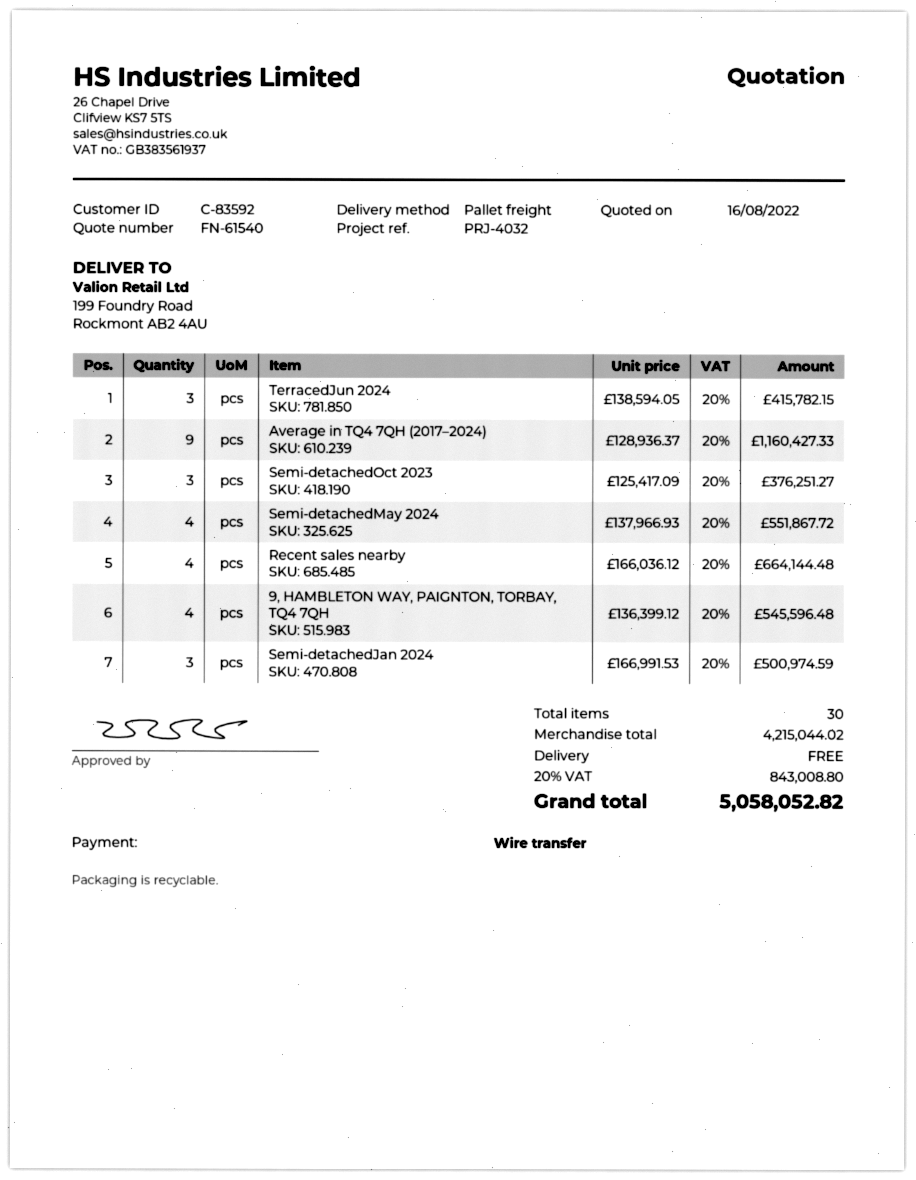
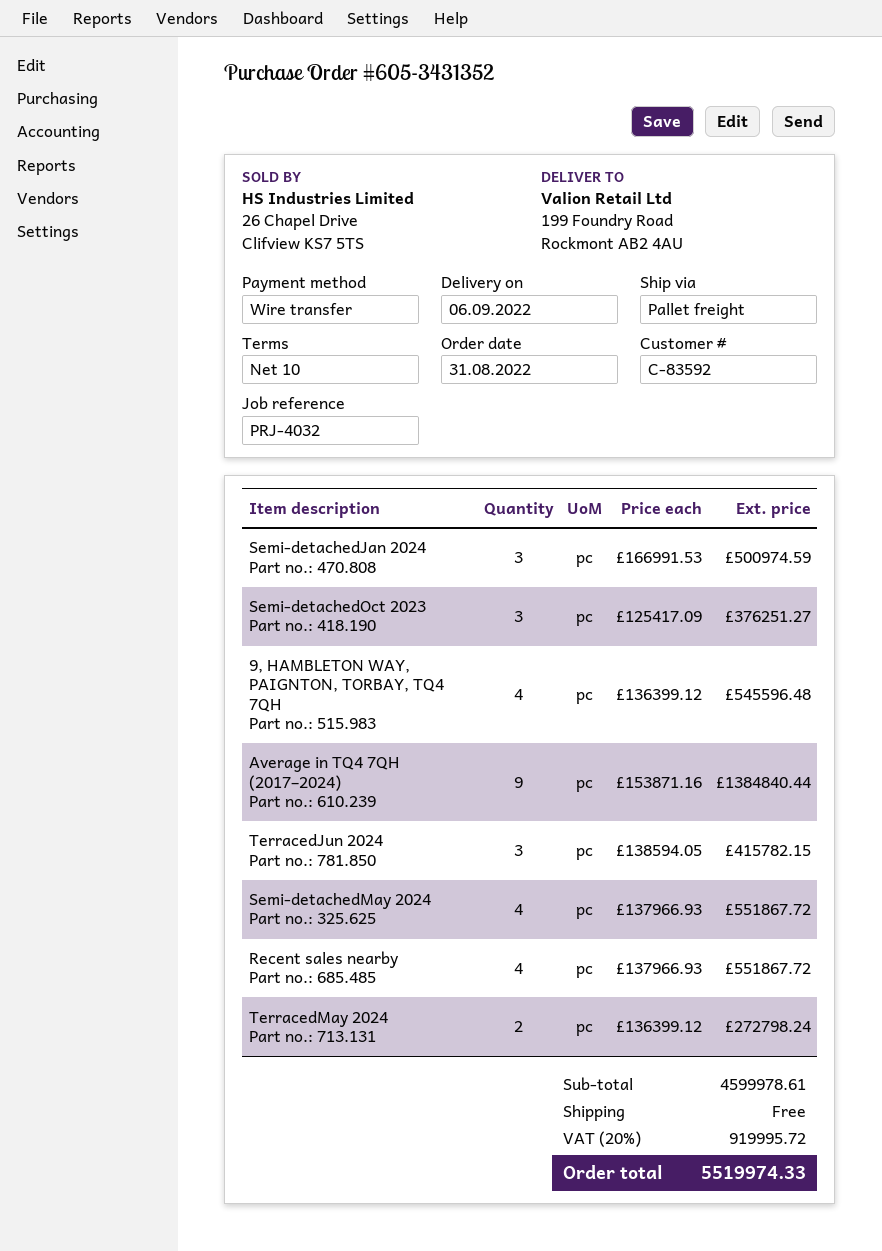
Average in TQ4 7QH (2017–2024): 9 x 128936.37 = 1160427.33 -> 9 x 153871.16 = 1384840.44
Recent sales nearby: 4 x 166036.12 = 664144.48 -> 4 x 137966.93 = 551867.72
TerracedMay 2024: none -> 2 x 136399.12 = 272798.24
subtotal: 4215044.02 -> 4599978.61
tax: 20% = 843008.80 -> 20% = 919995.72
total: 5058052.82 -> 5519974.33

